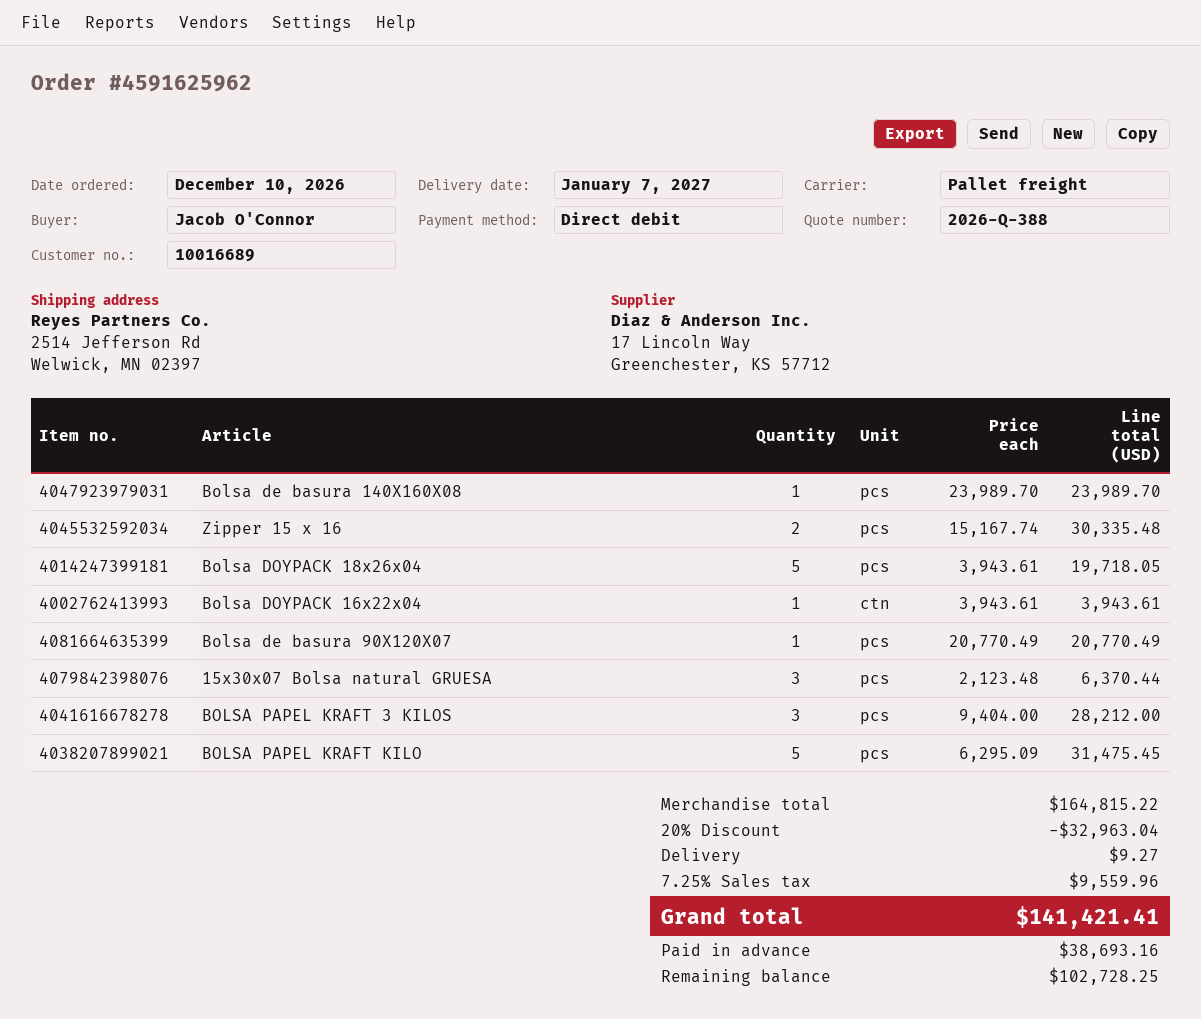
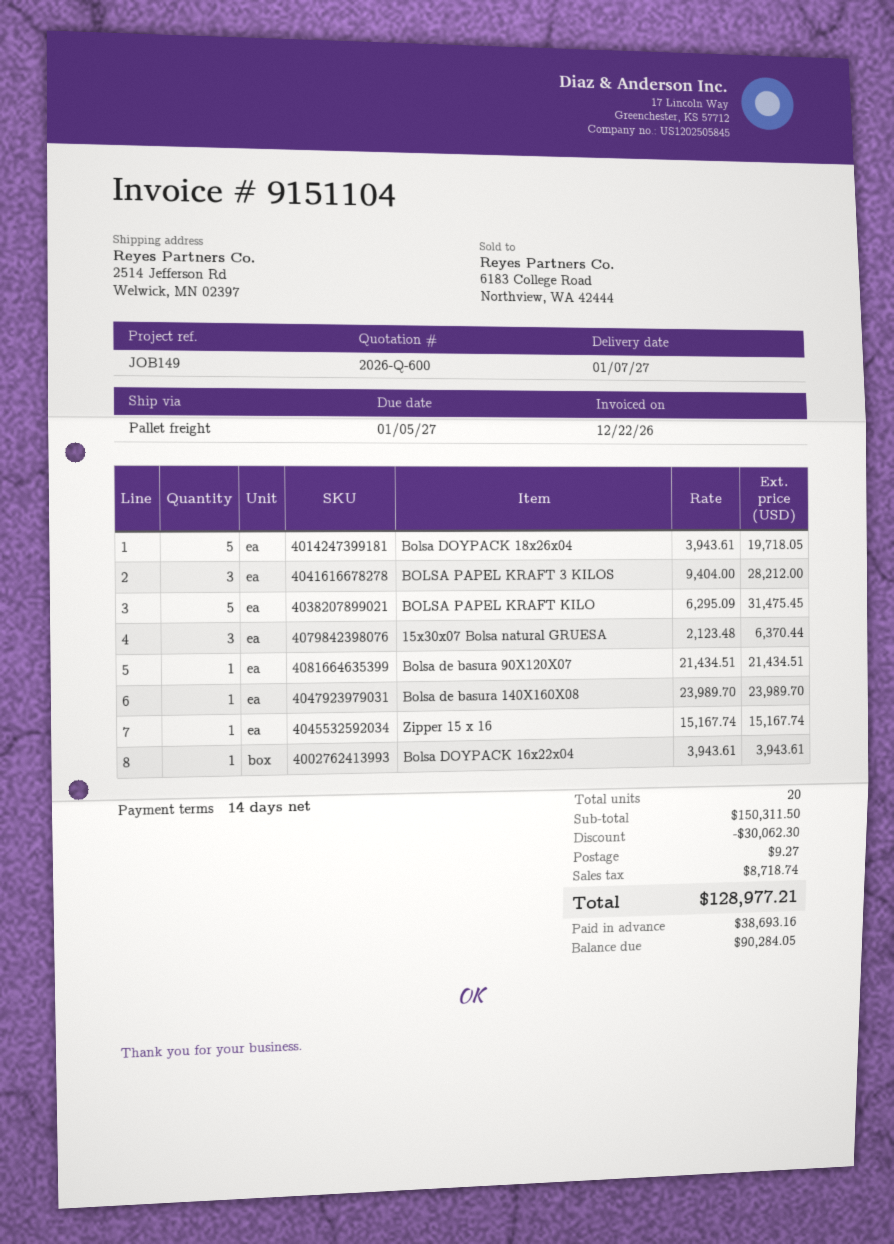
quote number: 2026-Q-388 -> 2026-Q-600
Zipper 15 x 16: 2 x 15167.74 = 30335.48 -> 1 x 15167.74 = 15167.74
Bolsa de basura 90X120X07: 1 x 20770.49 = 20770.49 -> 1 x 21434.51 = 21434.51
subtotal: 164815.22 -> 150311.50
discount: 32963.04 -> 30062.30
tax: 9559.96 -> 8718.74
total: 141421.41 -> 128977.21
balance: 102728.25 -> 90284.05

